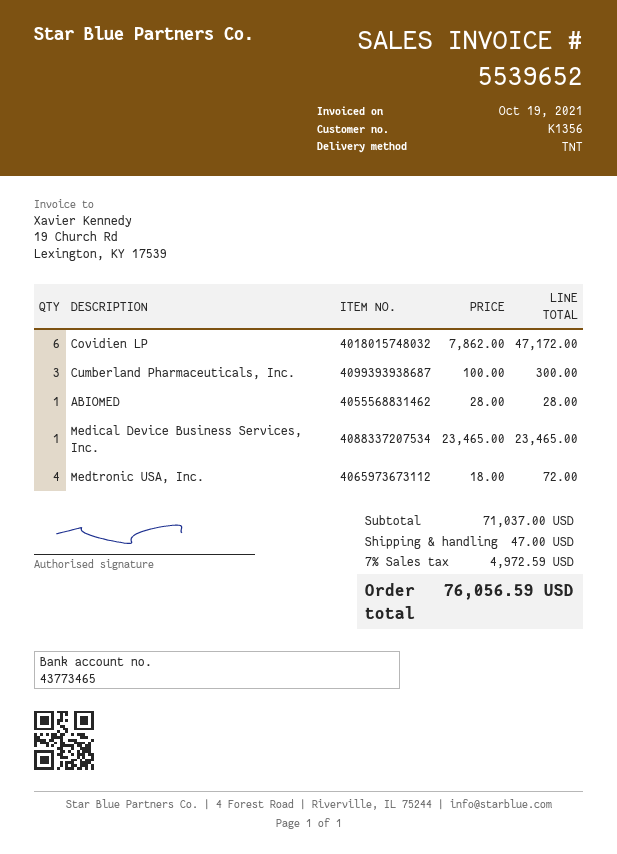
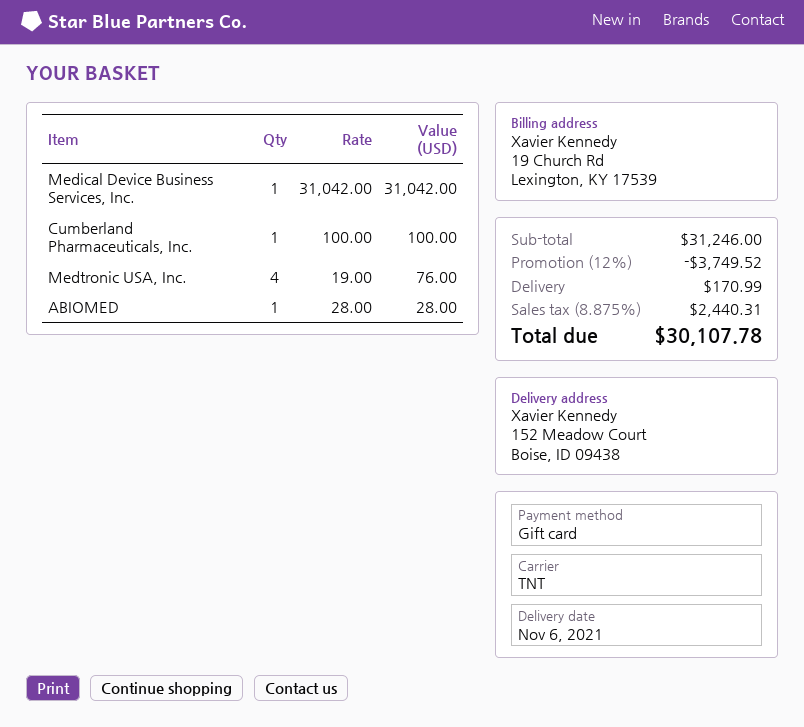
Covidien LP: 6 x 7862.00 = 47172.00 -> none
Cumberland Pharmaceuticals, Inc.: 3 x 100.00 = 300.00 -> 1 x 100.00 = 100.00
Medical Device Business Services, Inc.: 1 x 23465.00 = 23465.00 -> 1 x 31042.00 = 31042.00
Medtronic USA, Inc.: 4 x 18.00 = 72.00 -> 4 x 19.00 = 76.00
subtotal: 71037.00 -> 31246.00
discount: none -> 12% = 3749.52
shipping: 47.00 -> 170.99
tax: 7% = 4972.59 -> 8.875% = 2440.31
total: 76056.59 -> 30107.78

